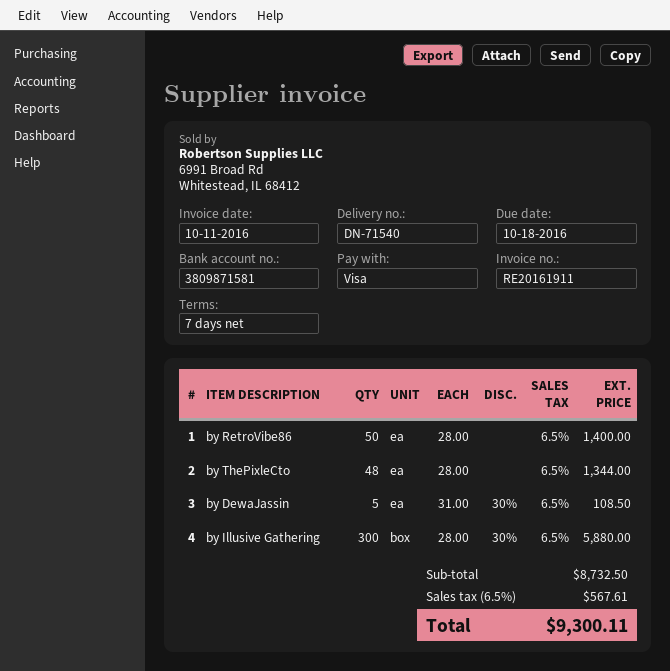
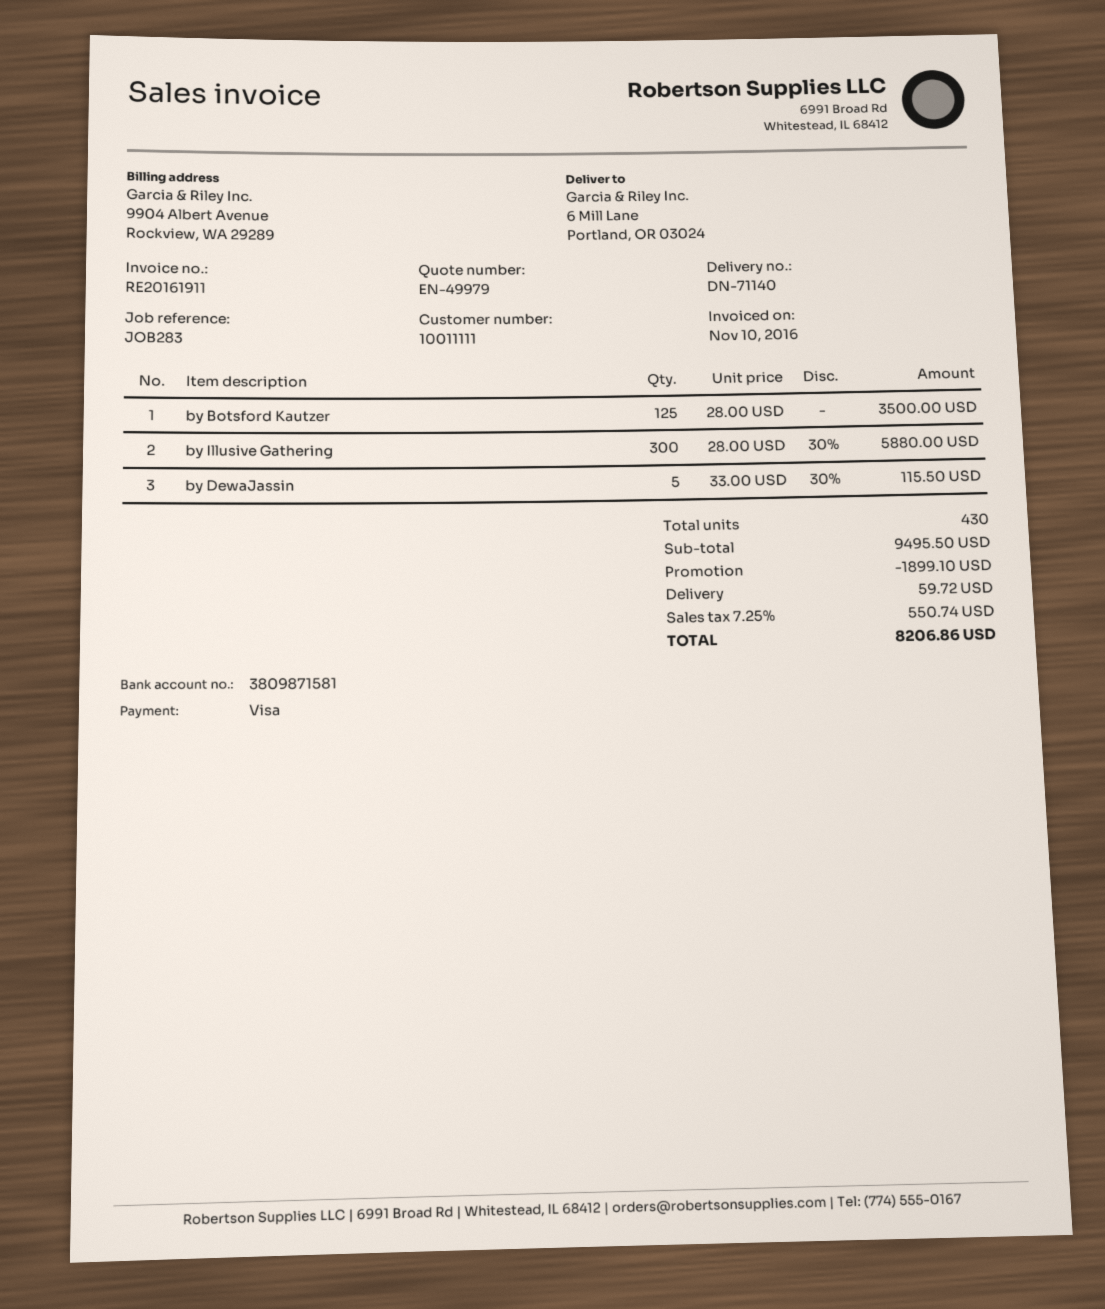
delivery note number: DN-71540 -> DN-71140
invoice date: 2016-10-11 -> 2016-11-10
by RetroVibe86: 50 x 28.00 = 1400.00 -> none
by ThePixleCto: 48 x 28.00 = 1344.00 -> none
by DewaJassin: 5 x 31.00 - 30% = 108.50 -> 5 x 33.00 - 30% = 115.50
by Botsford Kautzer: none -> 125 x 28.00 = 3500.00
subtotal: 8732.50 -> 9495.50
discount: none -> 1899.10
shipping: none -> 59.72
tax: 6.5% = 567.61 -> 7.25% = 550.74
total: 9300.11 -> 8206.86

